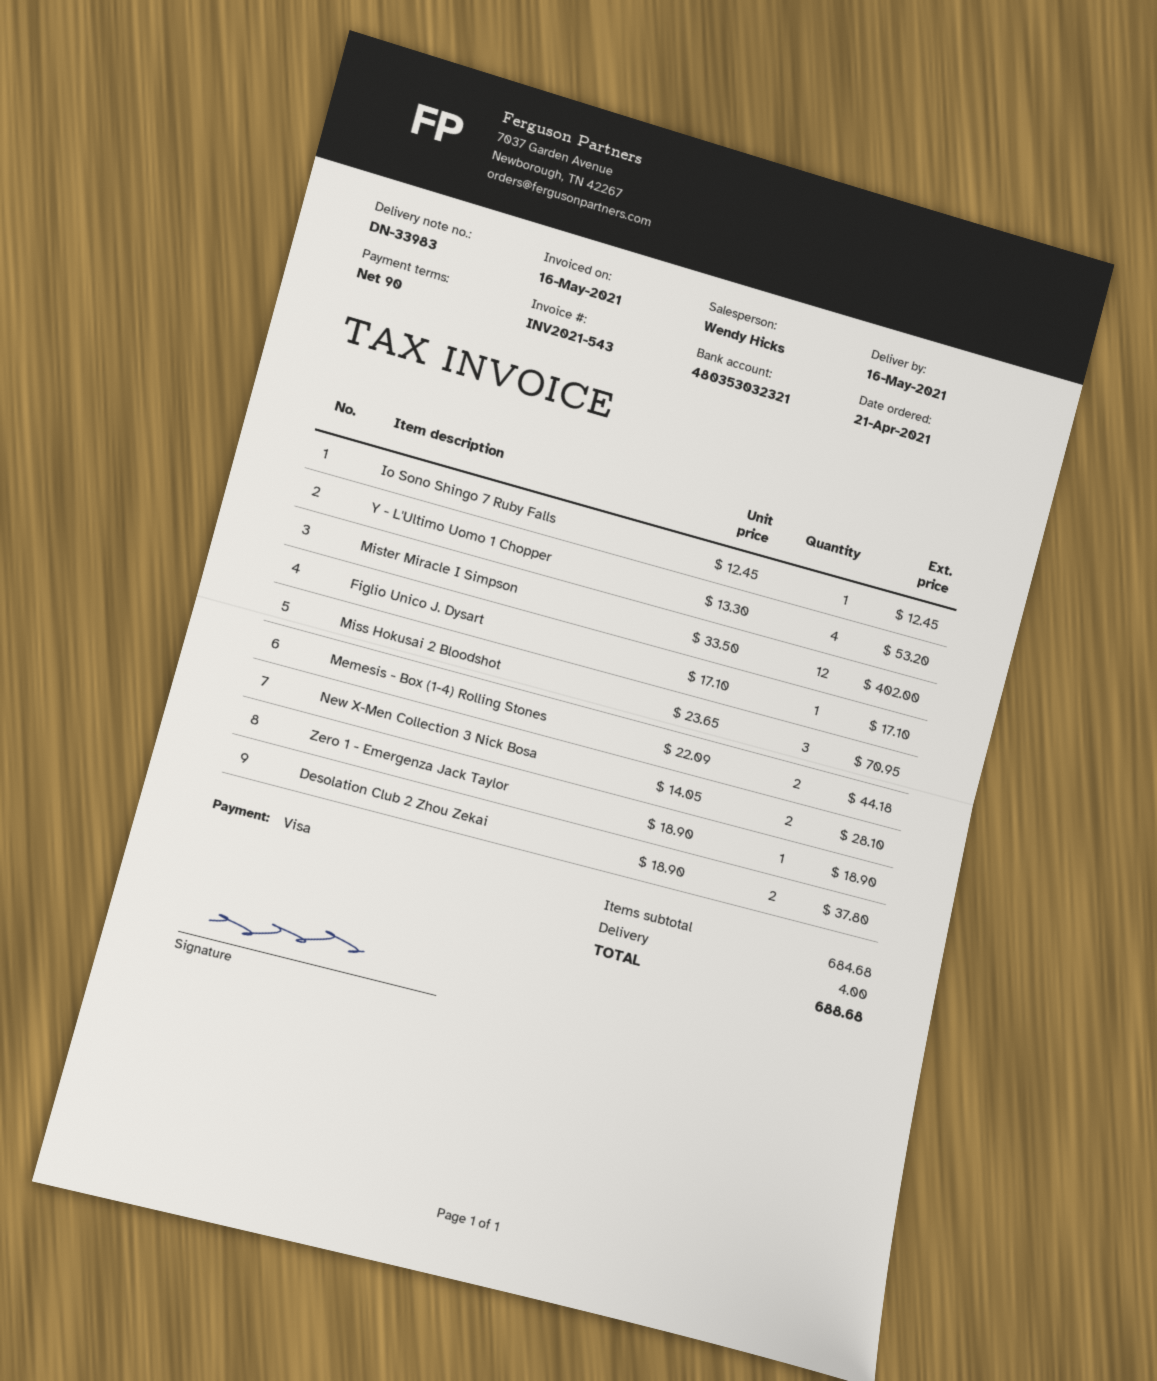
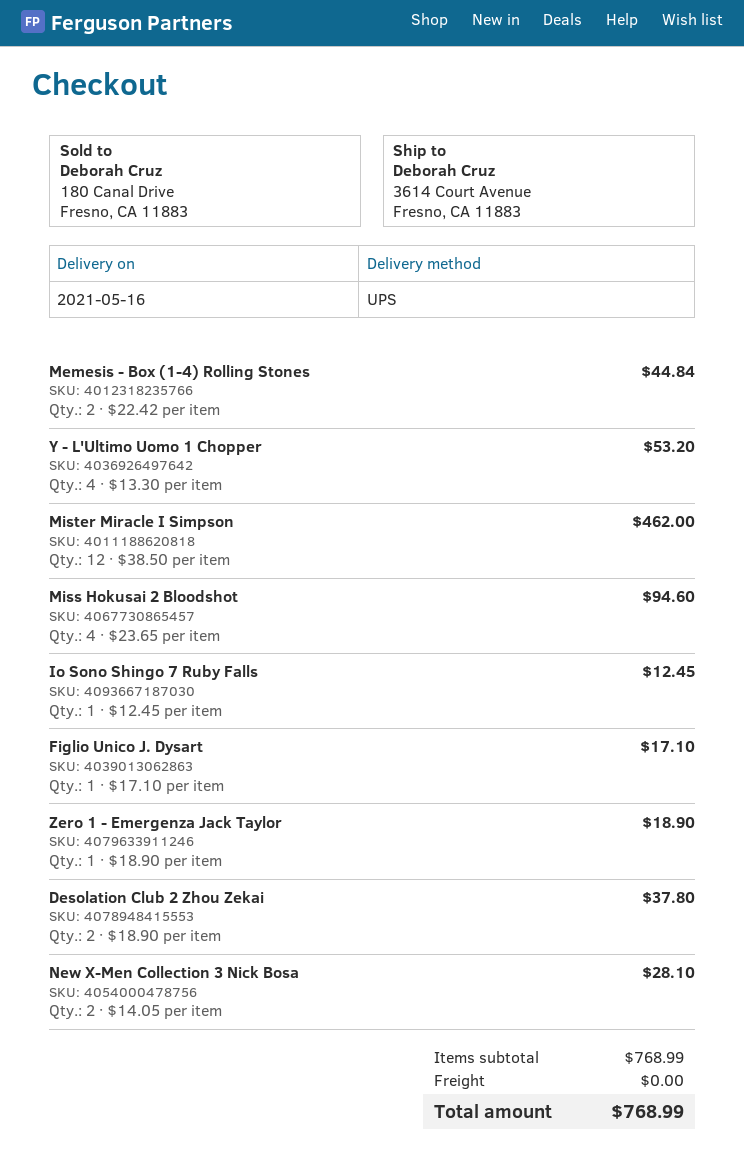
Mister Miracle I Simpson: 12 x 33.50 = 402.00 -> 12 x 38.50 = 462.00
Miss Hokusai 2 Bloodshot: 3 x 23.65 = 70.95 -> 4 x 23.65 = 94.60
Memesis - Box (1-4) Rolling Stones: 2 x 22.09 = 44.18 -> 2 x 22.42 = 44.84
subtotal: 684.68 -> 768.99
shipping: 4.00 -> 0.00
total: 688.68 -> 768.99

